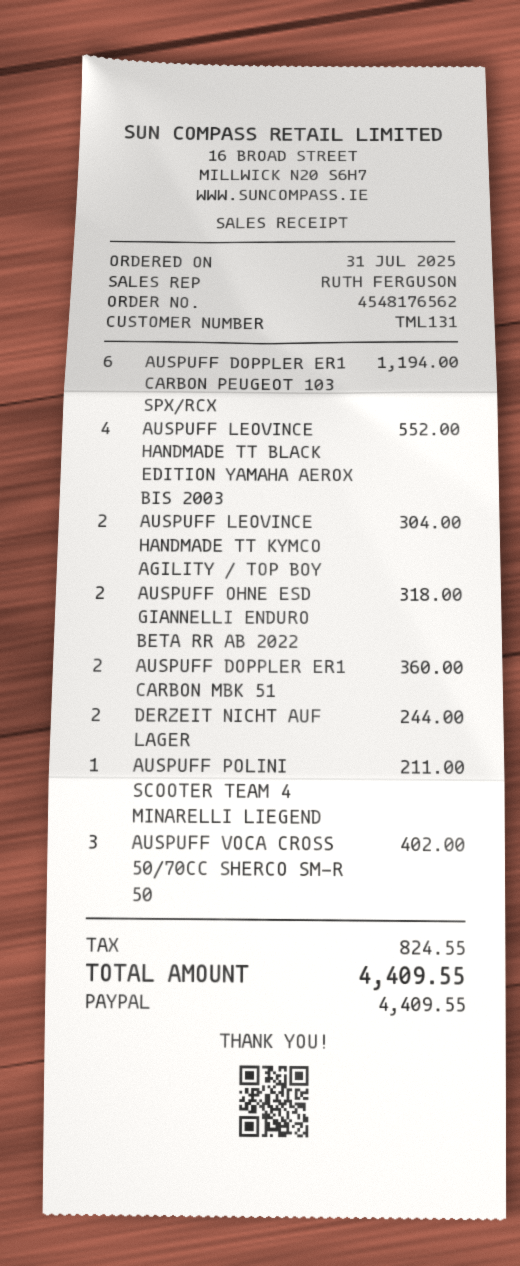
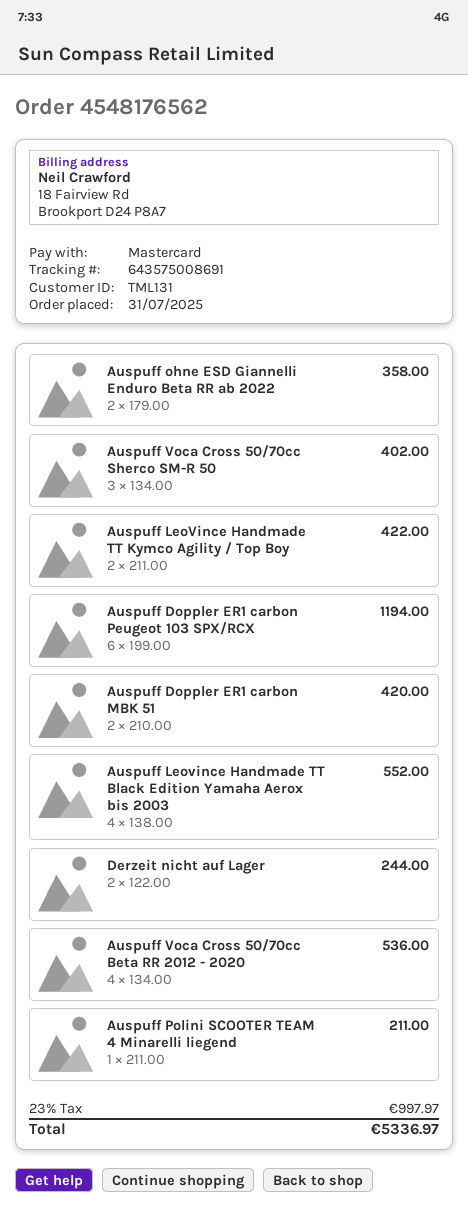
payment method: PayPal -> Mastercard
AUSPUFF LEOVINCE HANDMADE TT KYMCO AGILITY / TOP BOY: 2 for 304.00 -> 2 for 422.00
AUSPUFF OHNE ESD GIANNELLI ENDURO BETA RR AB 2022: 2 for 318.00 -> 2 for 358.00
AUSPUFF DOPPLER ER1 CARBON MBK 51: 2 for 360.00 -> 2 for 420.00
Auspuff Voca Cross 50/70cc Beta RR 2012 - 2020: none -> 4 for 536.00
tax: 824.55 -> 997.97
total: 4409.55 -> 5336.97

